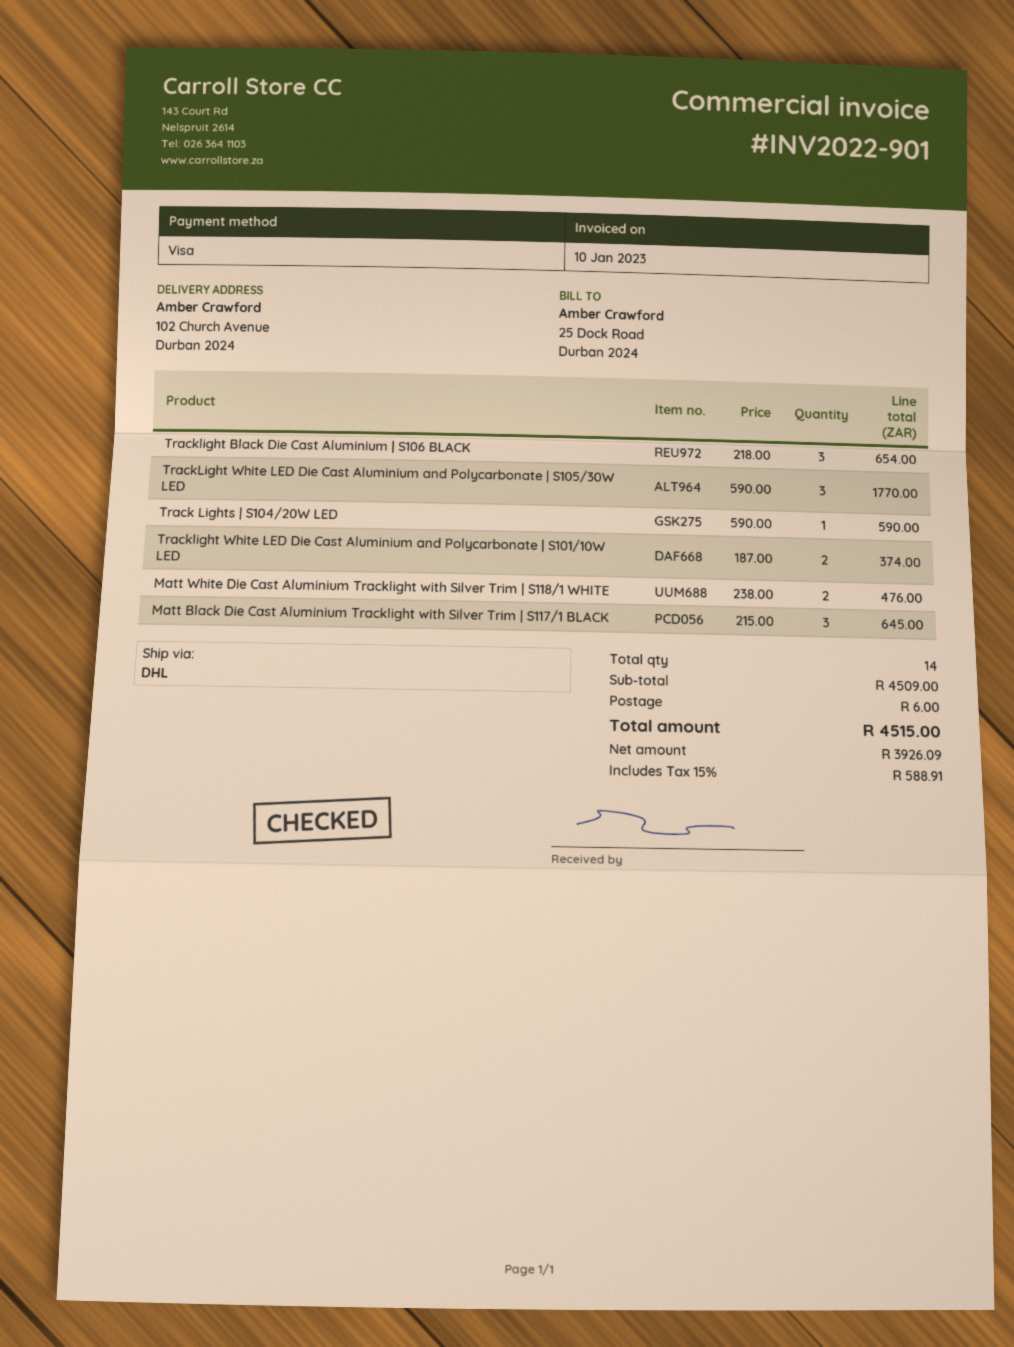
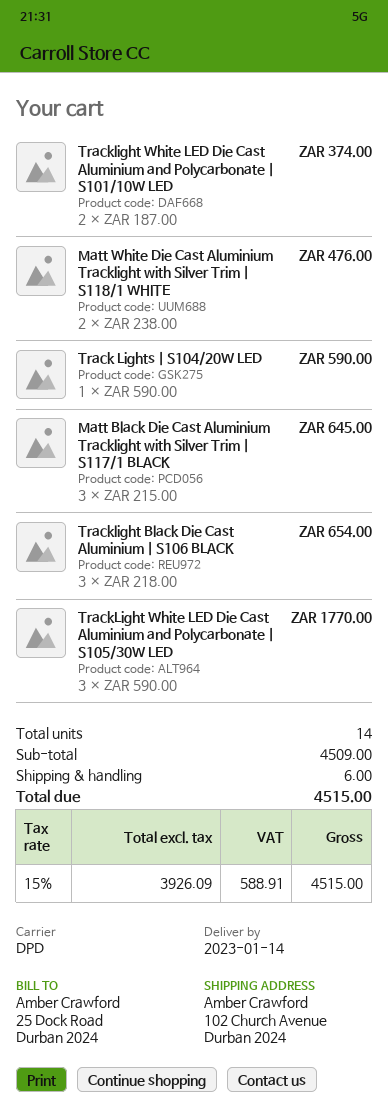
shipping method: DHL -> DPD

